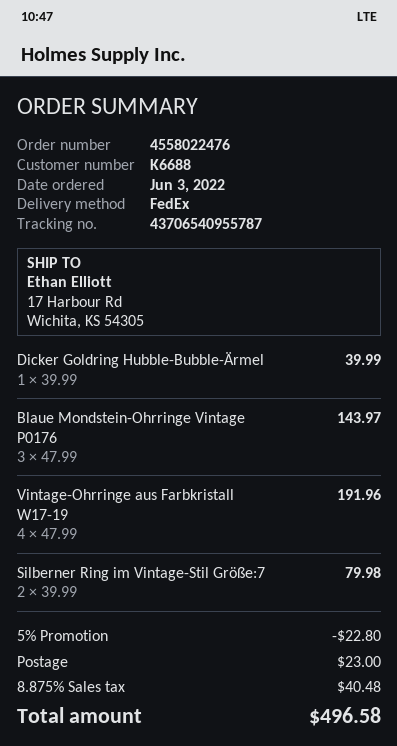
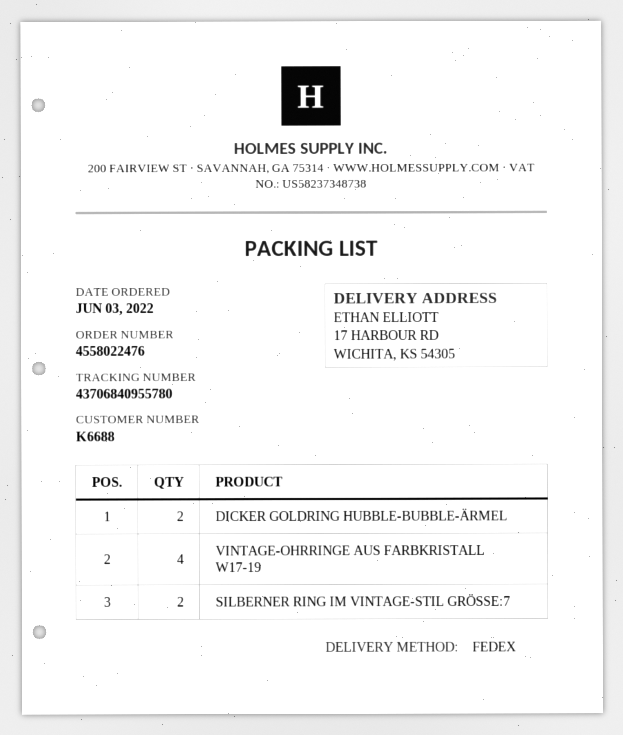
tracking number: 43706540955787 -> 43706840955780
Dicker Goldring Hubble-Bubble-Ärmel: 1 -> 2
Blaue Mondstein-Ohrringe Vintage P0176: 3 -> none

